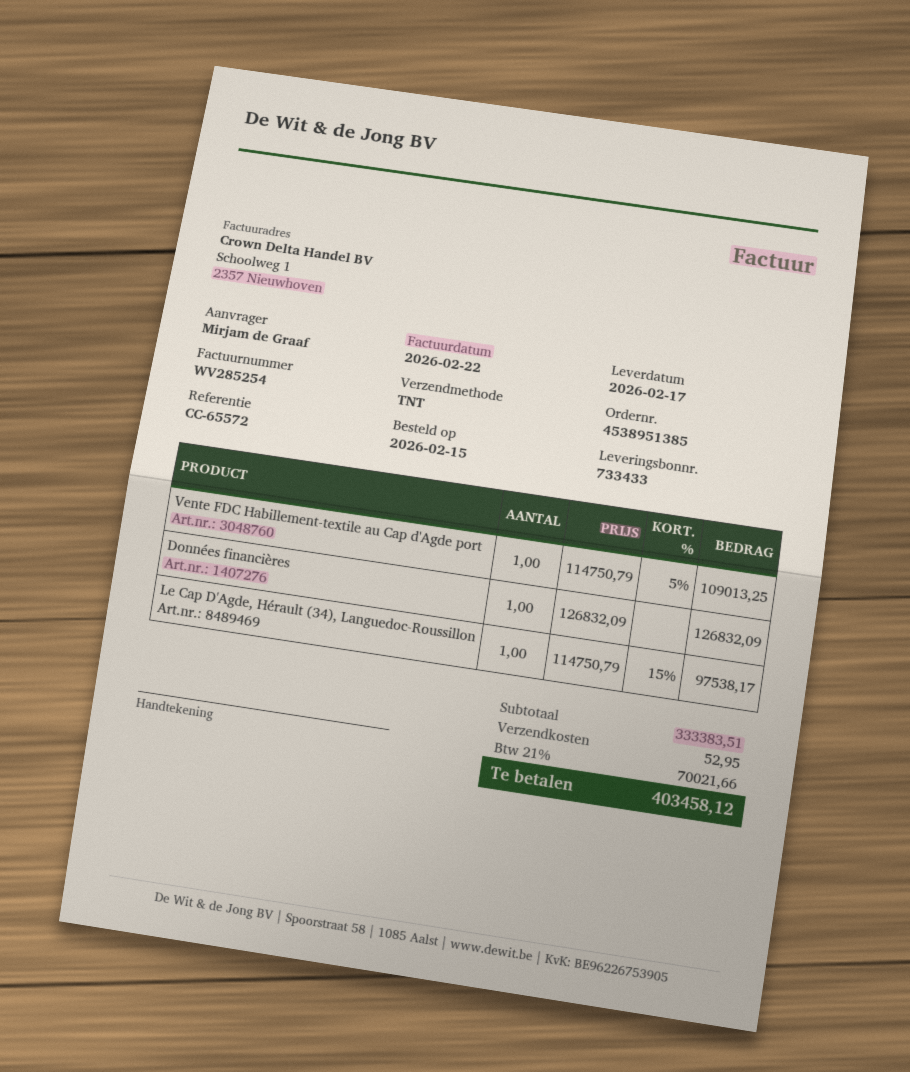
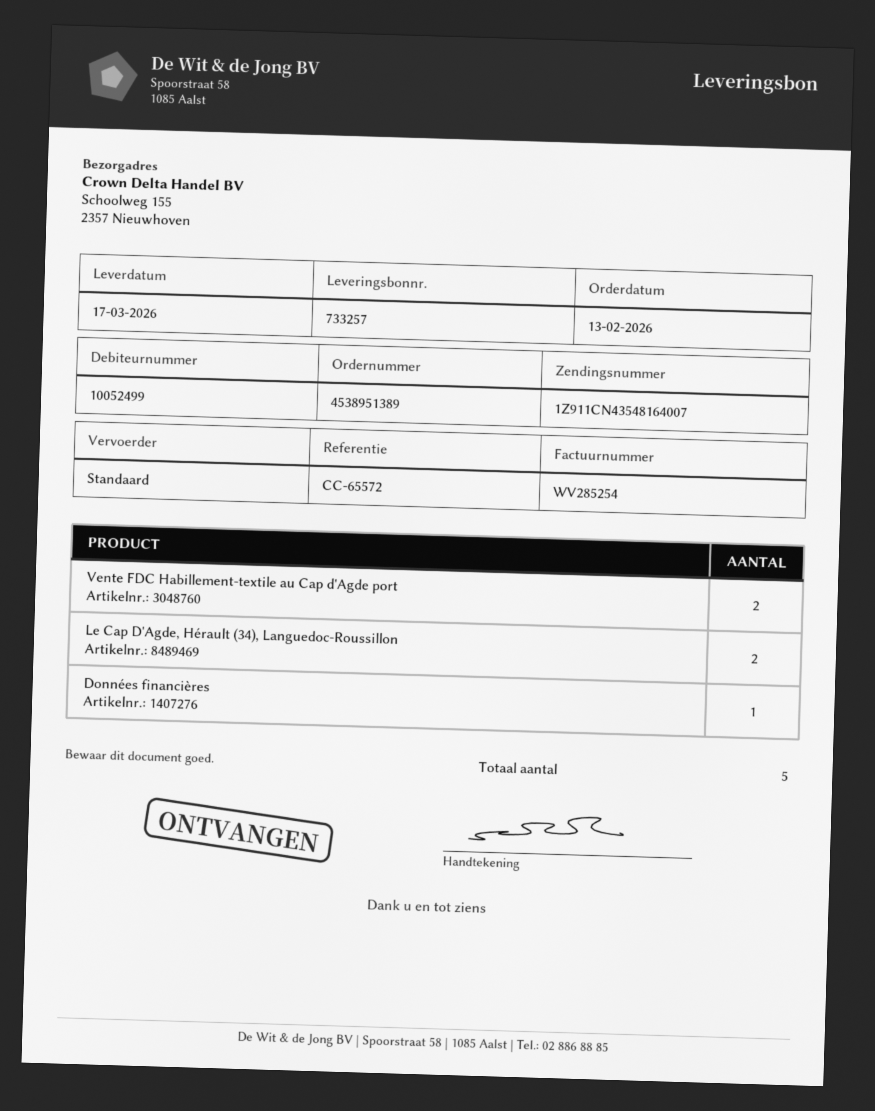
order number: 4538951385 -> 4538951389
order date: 2026-02-15 -> 2026-02-13
delivery note number: 733433 -> 733257
delivery date: 2026-02-17 -> 2026-03-17
shipping method: TNT -> standard
Vente FDC Habillement-textile au Cap d'Agde port: 1 -> 2
Le Cap D'Agde, Hérault (34), Languedoc-Roussillon: 1 -> 2

